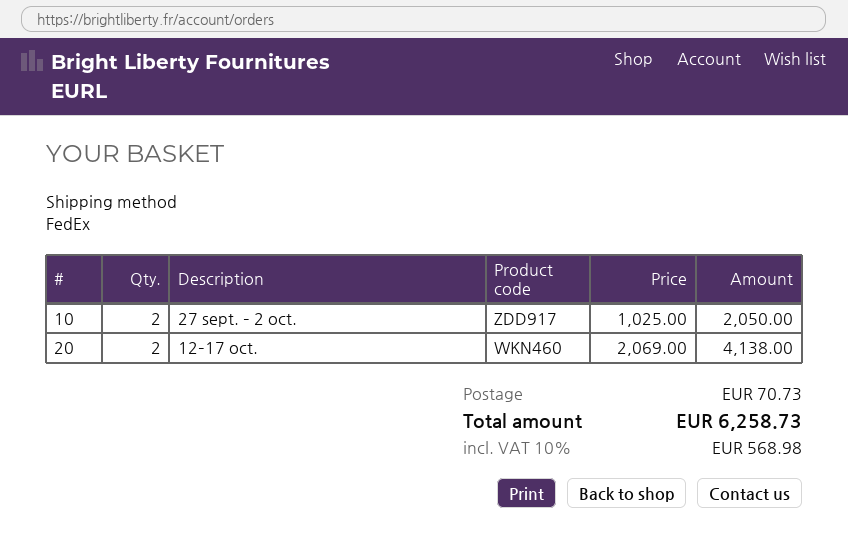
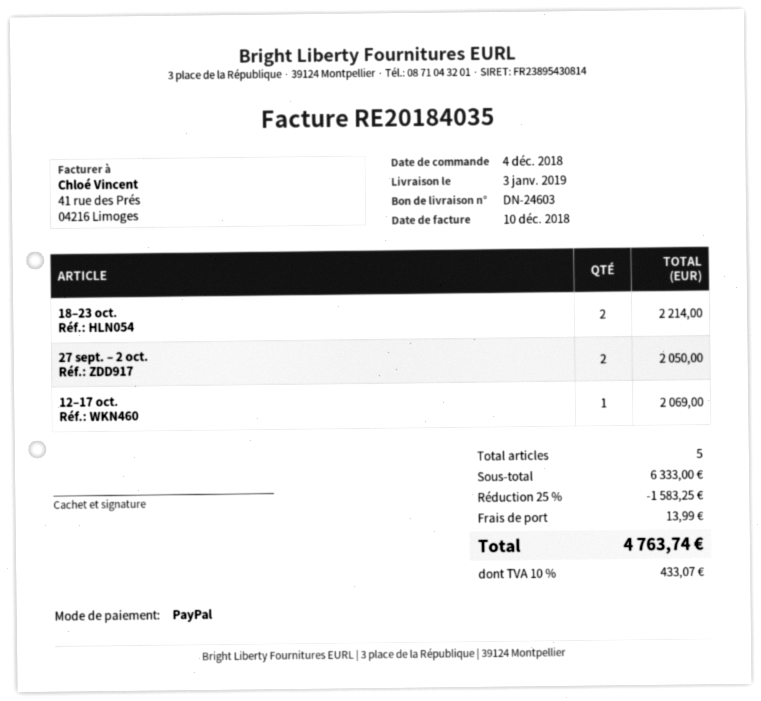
12–17 oct.: 2 for 4138.00 -> 1 for 2069.00
18–23 oct.: none -> 2 for 2214.00
discount: none -> 25% = 1583.25
shipping: 70.73 -> 13.99
tax: 10% = 568.98 -> 10% = 433.07
total: 6258.73 -> 4763.74

